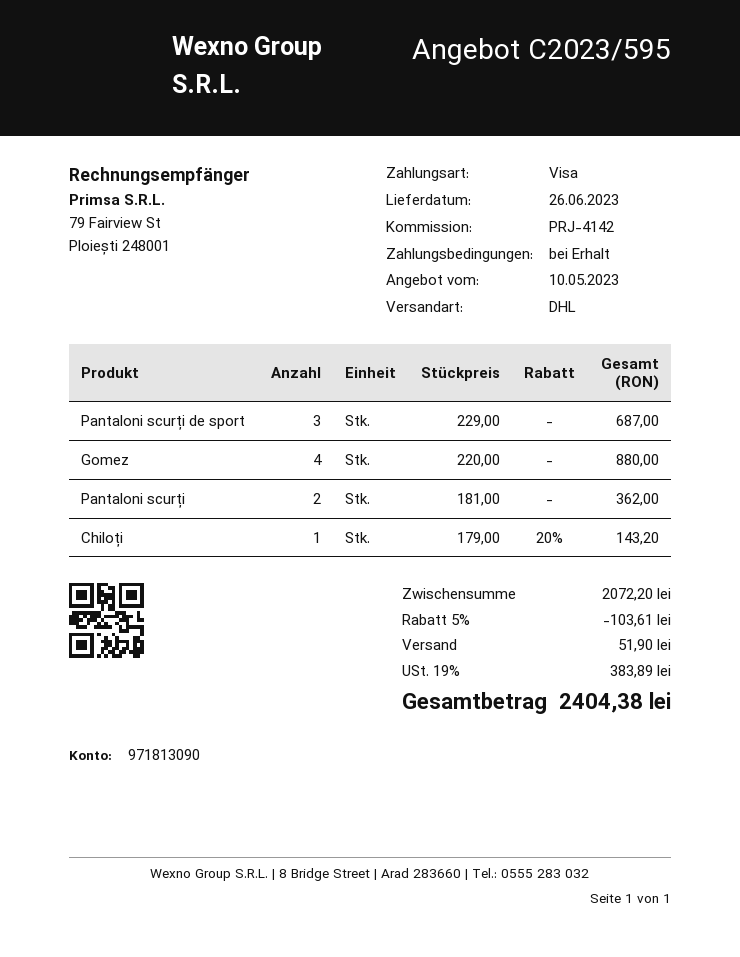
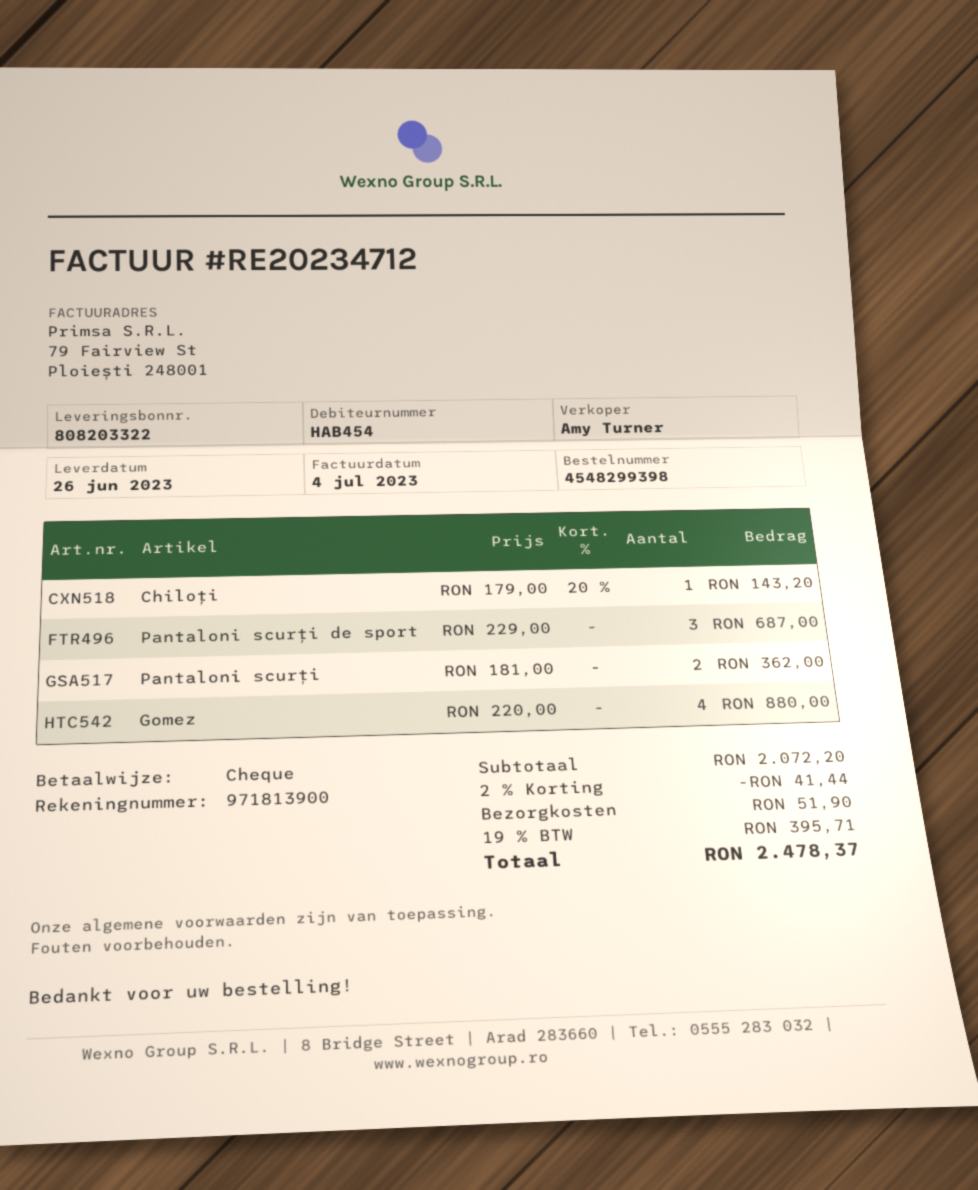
payment method: Visa -> cheque
bank account: 971813090 -> 971813900
discount: 5% = 103.61 -> 2% = 41.44
tax: 19% = 383.89 -> 19% = 395.71
total: 2404.38 -> 2478.37

